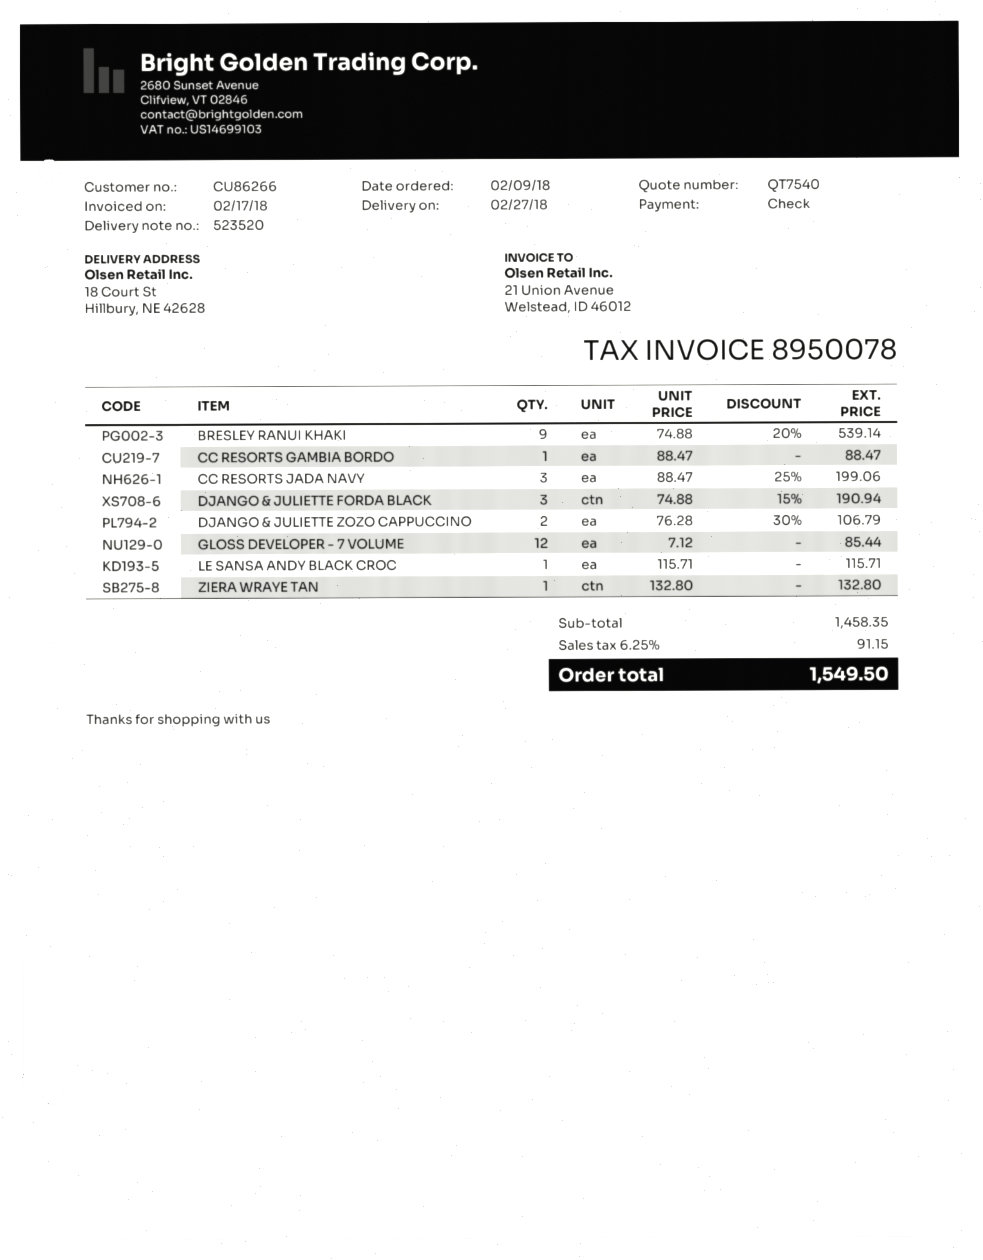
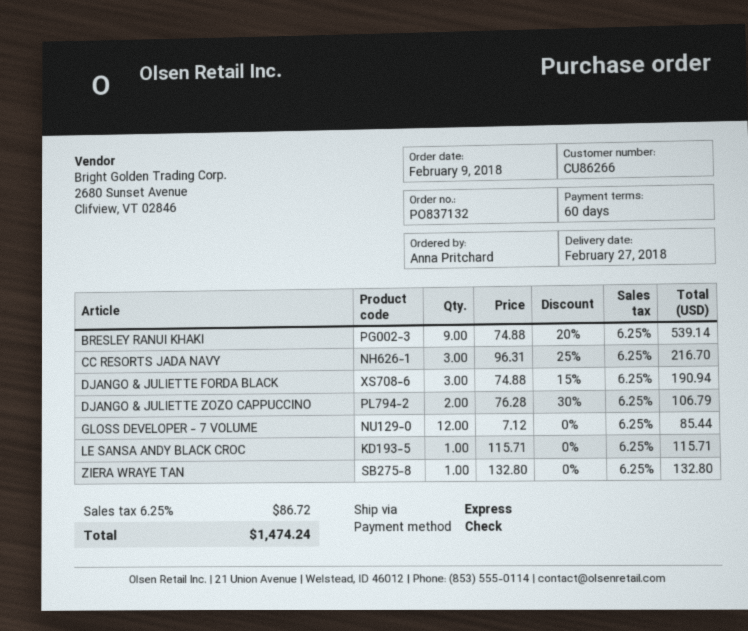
CC RESORTS GAMBIA BORDO: 1 x 88.47 = 88.47 -> none
CC RESORTS JADA NAVY: 3 x 88.47 - 25% = 199.06 -> 3 x 96.31 - 25% = 216.70
tax: 6.25% = 91.15 -> 6.25% = 86.72
total: 1549.50 -> 1474.24

